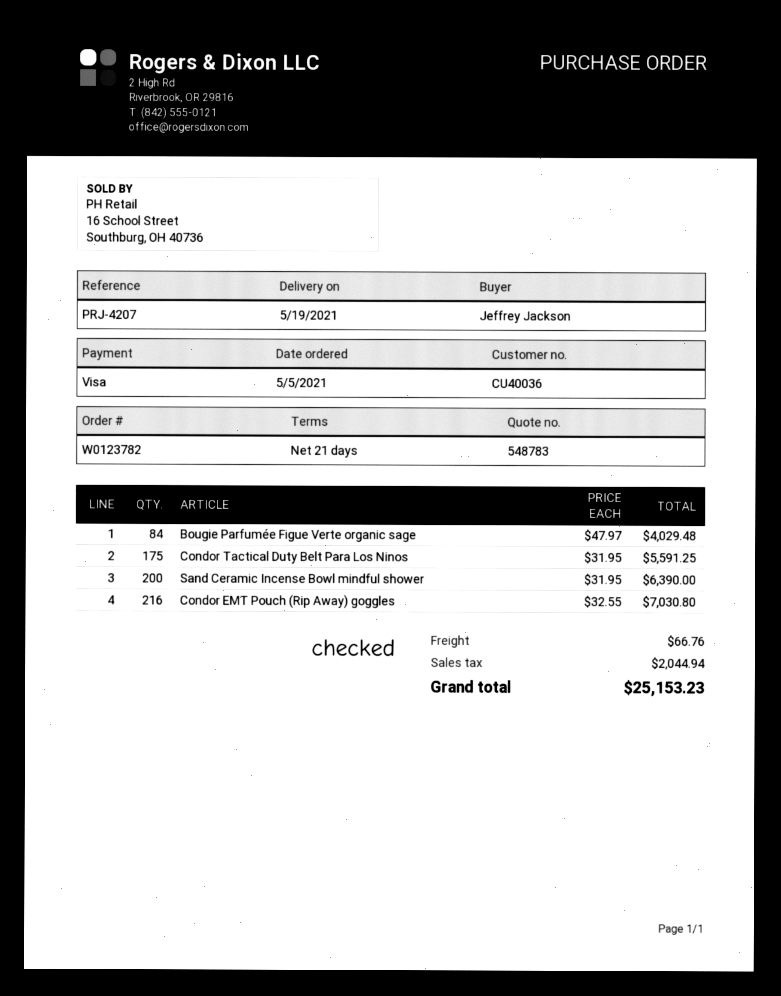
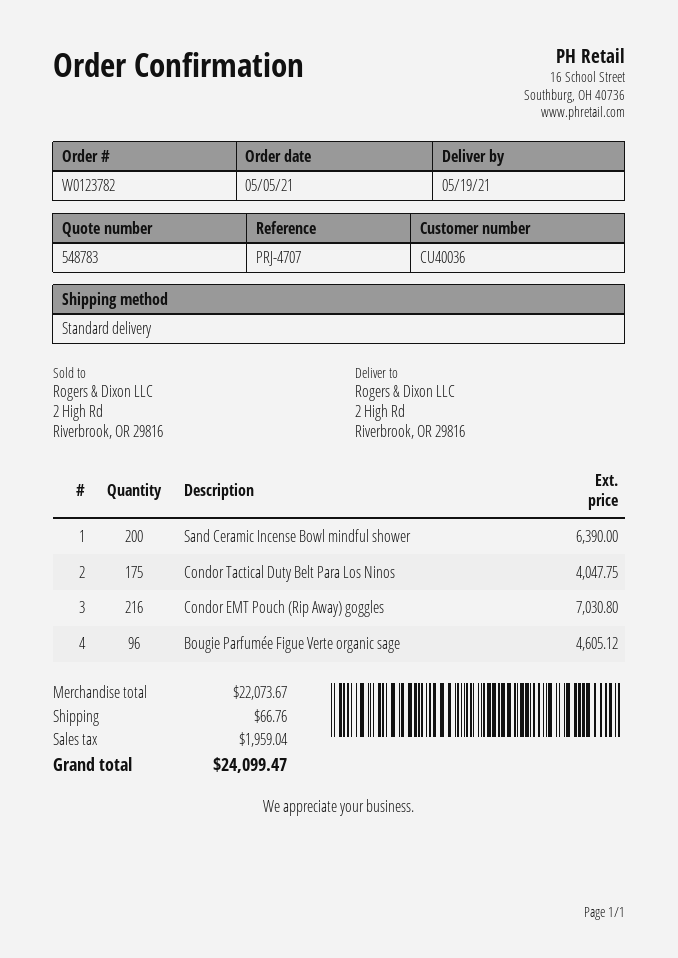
reference: PRJ-4207 -> PRJ-4707
Bougie Parfumée Figue Verte organic sage: 84 for 4029.48 -> 96 for 4605.12
Condor Tactical Duty Belt Para Los Ninos: 175 for 5591.25 -> 175 for 4047.75
tax: 2044.94 -> 1959.04
total: 25153.23 -> 24099.47

